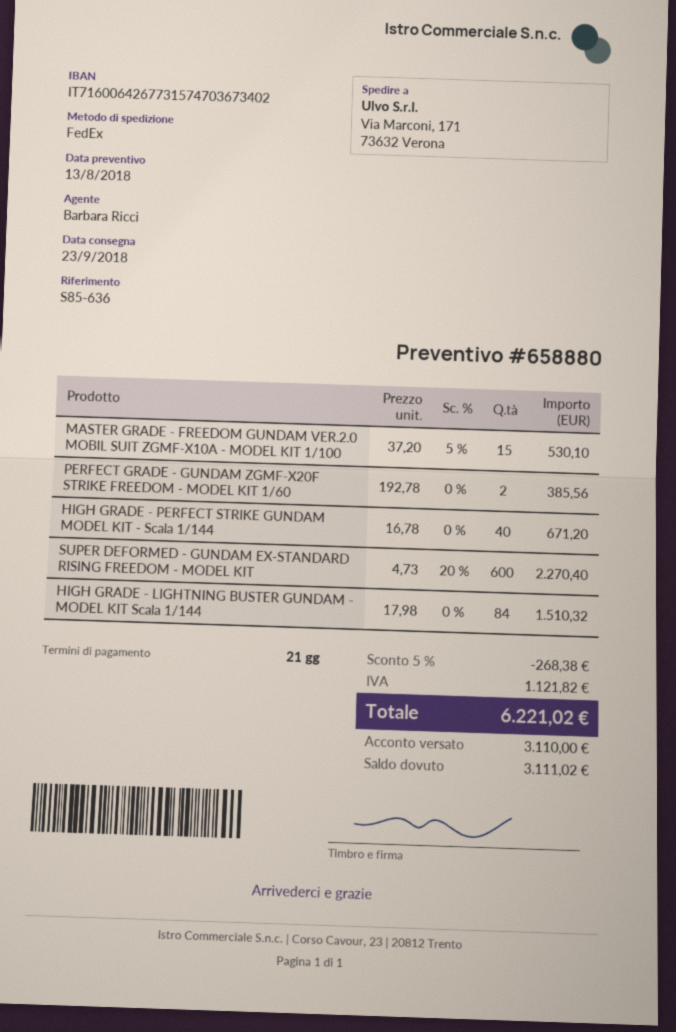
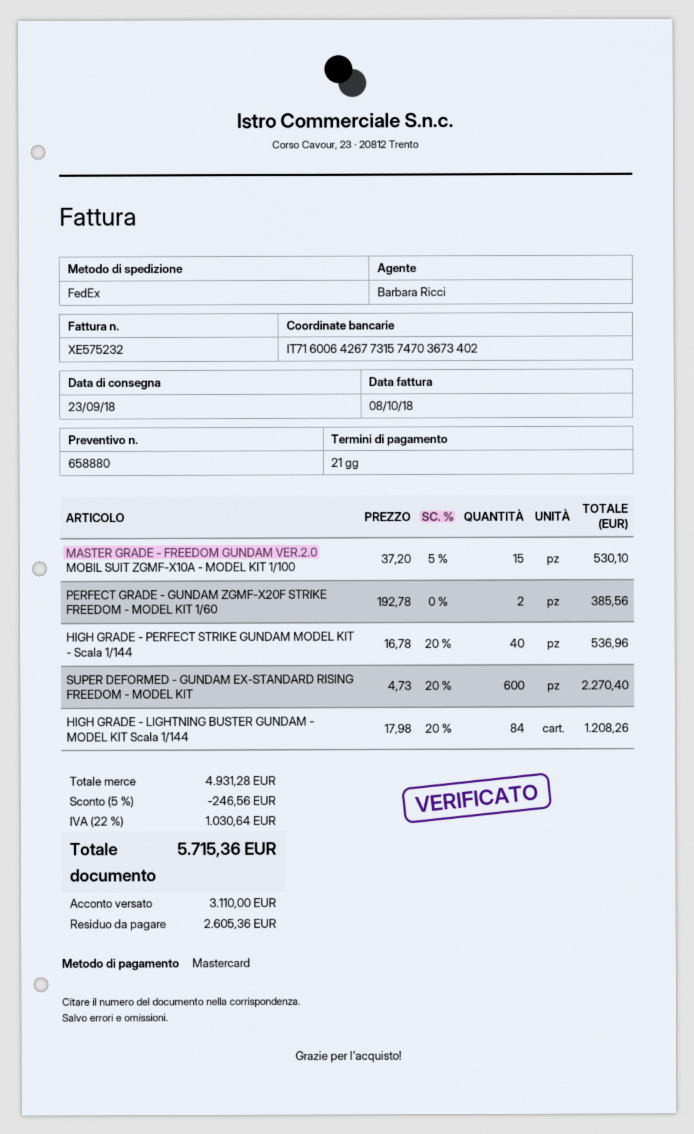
HIGH GRADE - PERFECT STRIKE GUNDAM MODEL KIT - Scala 1/144: 40 x 16.78 = 671.20 -> 40 x 16.78 - 20% = 536.96
HIGH GRADE - LIGHTNING BUSTER GUNDAM - MODEL KIT Scala 1/144: 84 x 17.98 = 1510.32 -> 84 x 17.98 - 20% = 1208.26
discount: 5% = 268.38 -> 5% = 246.56
tax: 1121.82 -> 1030.64
total: 6221.02 -> 5715.36
balance: 3111.02 -> 2605.36

